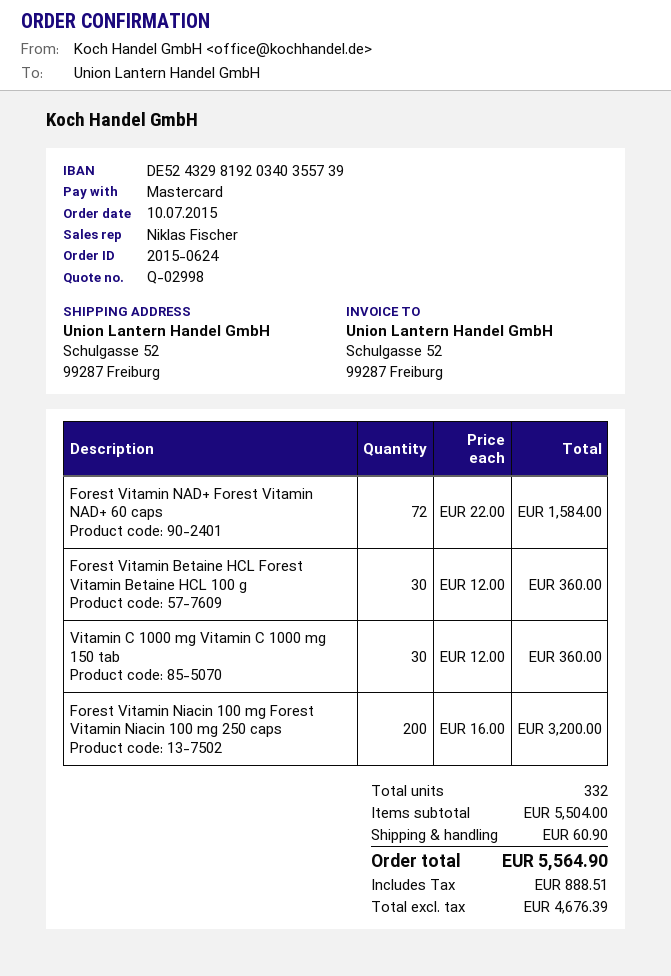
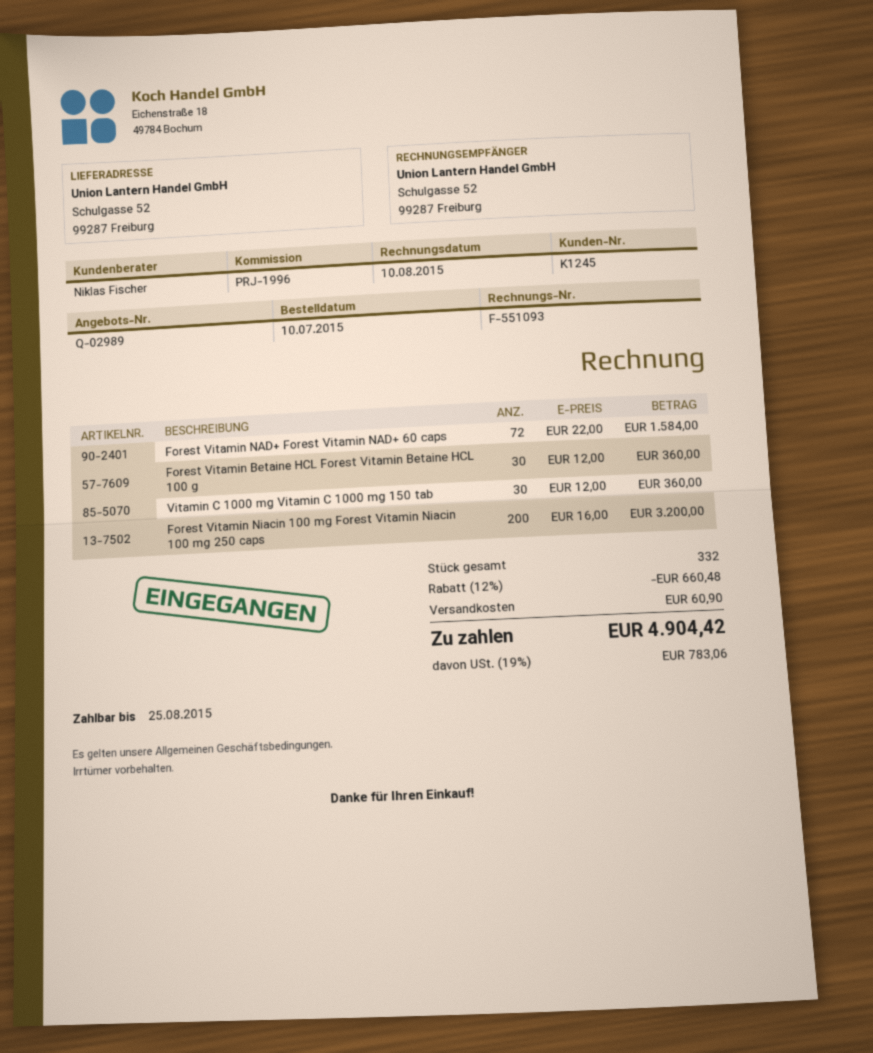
quote number: Q-02998 -> Q-02989
discount: none -> 12% = 660.48
tax: 888.51 -> 783.06
total: 5564.90 -> 4904.42

